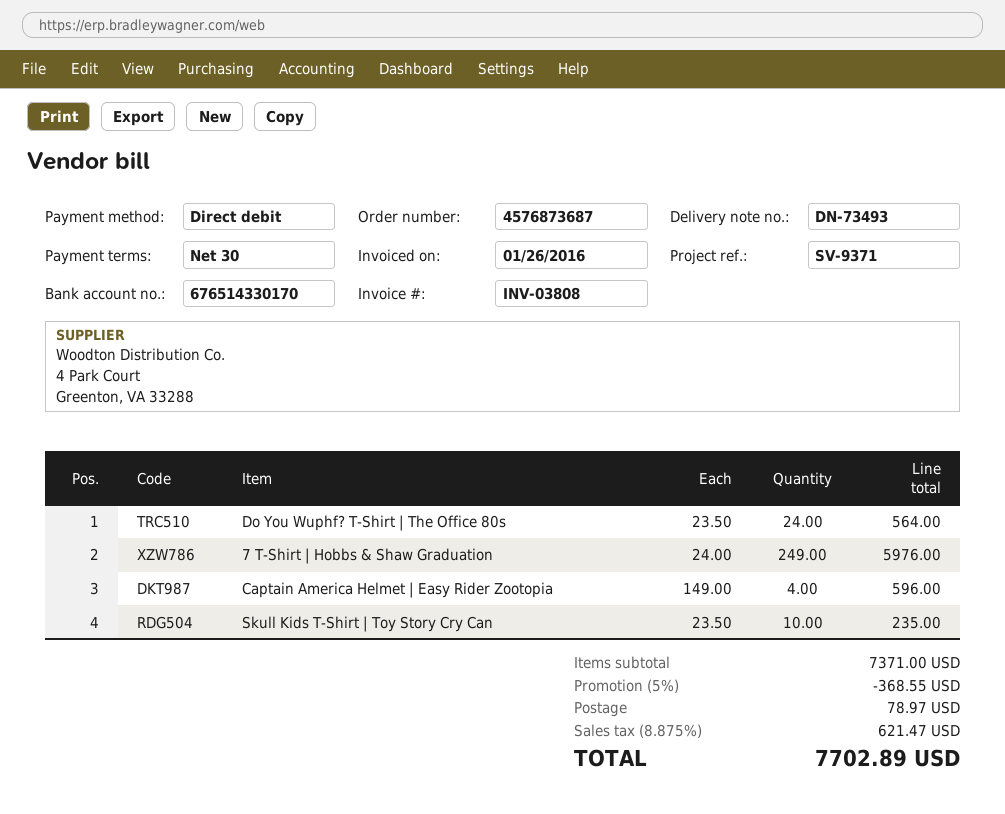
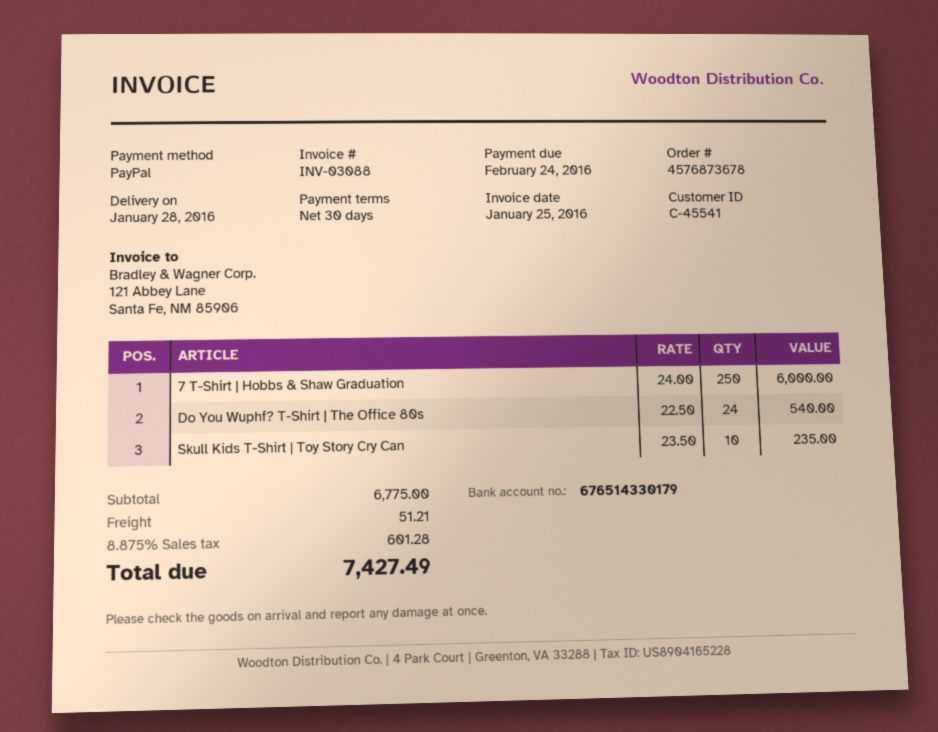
order number: 4576873687 -> 4576873678
invoice number: INV-03808 -> INV-03088
invoice date: 2016-01-26 -> 2016-01-25
payment method: direct debit -> PayPal
bank account: 676514330170 -> 676514330179
Do You Wuphf? T-Shirt | The Office 80s: 24 x 23.50 = 564.00 -> 24 x 22.50 = 540.00
7 T-Shirt | Hobbs & Shaw Graduation: 249 x 24.00 = 5976.00 -> 250 x 24.00 = 6000.00
Captain America Helmet | Easy Rider Zootopia: 4 x 149.00 = 596.00 -> none
subtotal: 7371.00 -> 6775.00
discount: 5% = 368.55 -> none
shipping: 78.97 -> 51.21
tax: 8.875% = 621.47 -> 8.875% = 601.28
total: 7702.89 -> 7427.49

